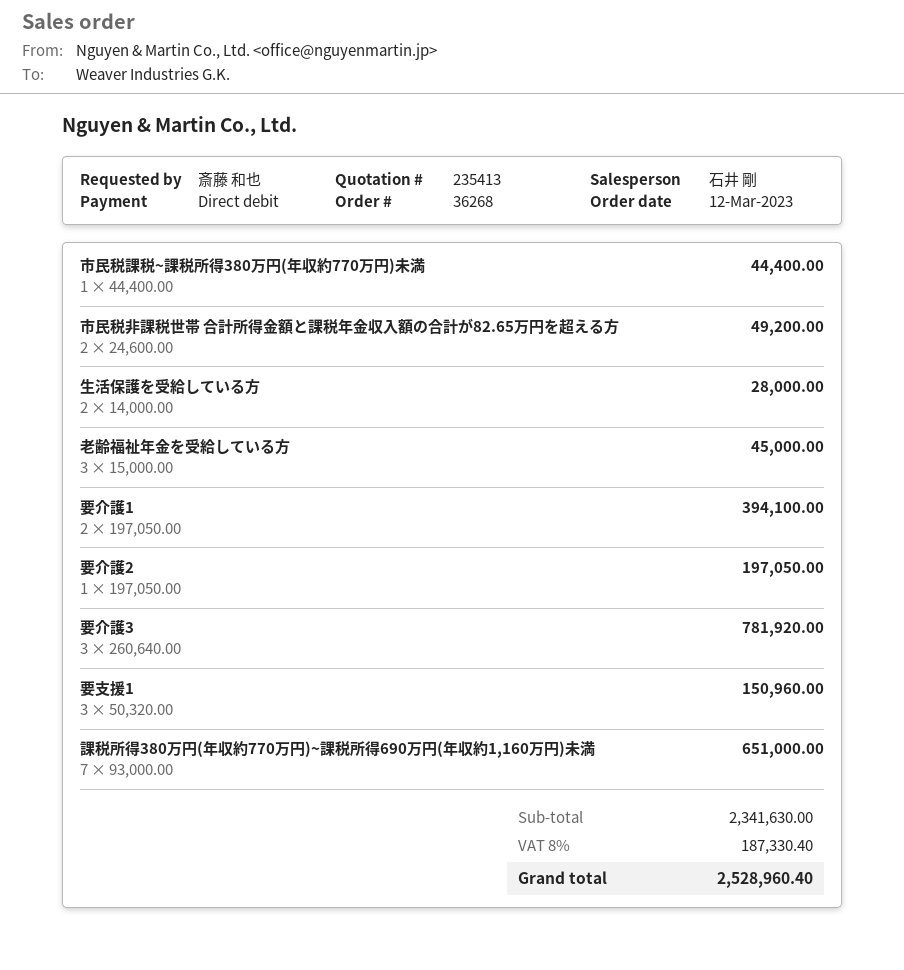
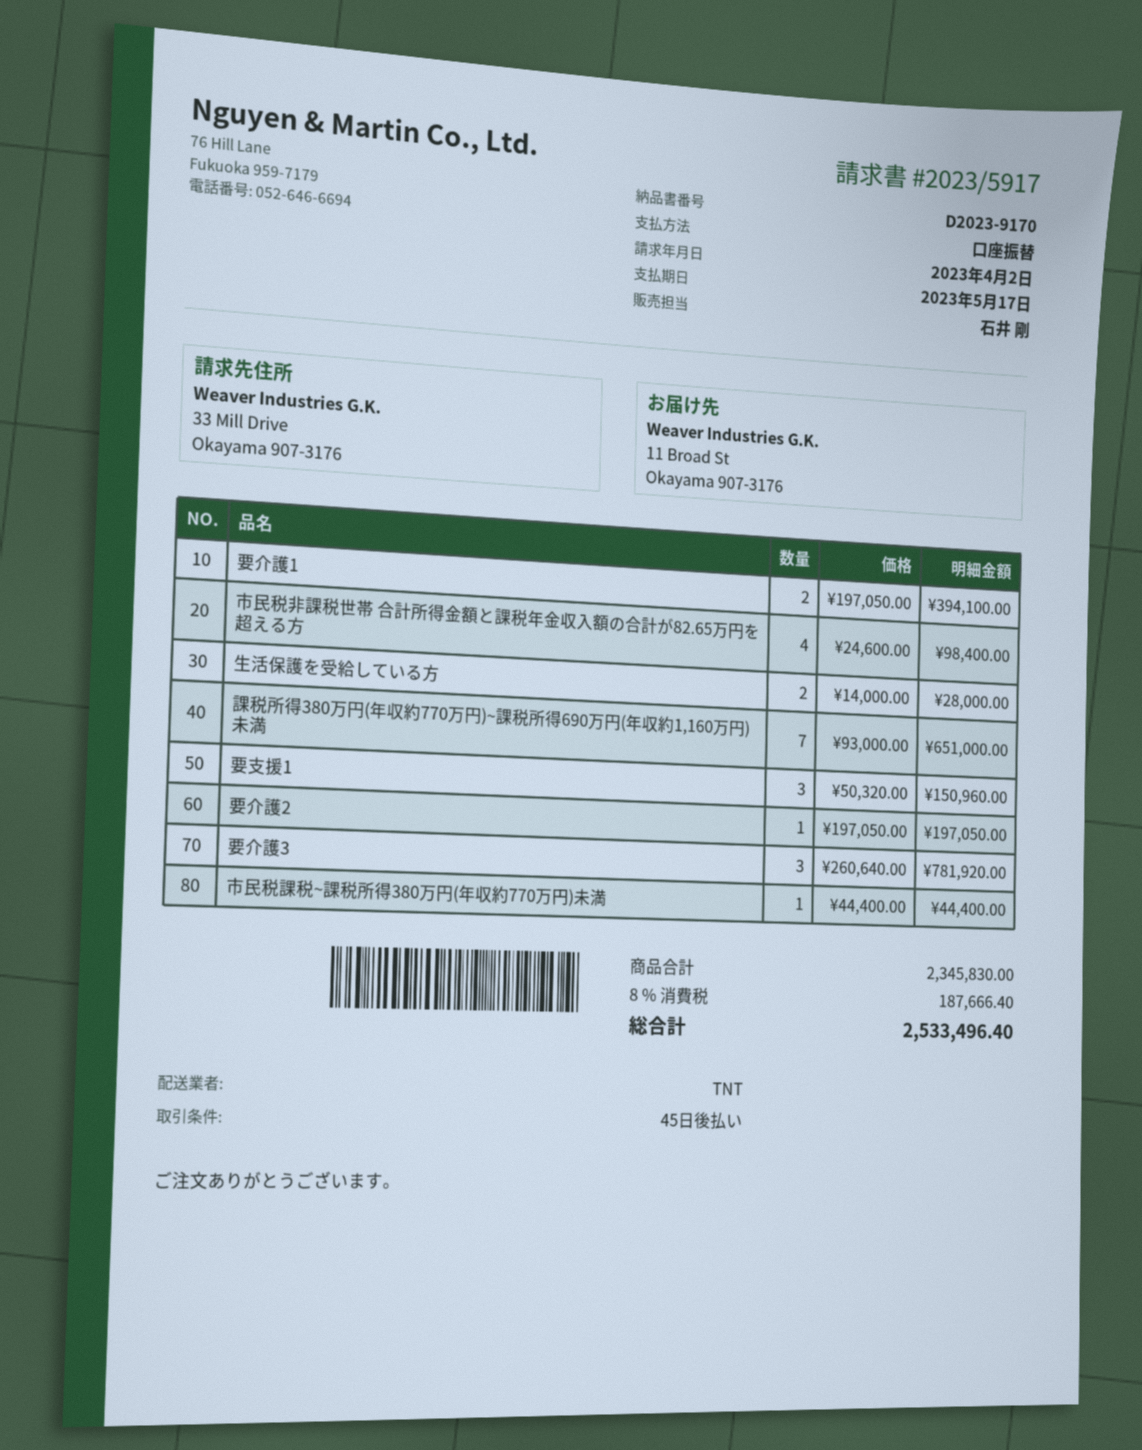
市民税非課税世帯 合計所得金額と課税年金収入額の合計が82.65万円を超える方: 2 x 24600.00 = 49200.00 -> 4 x 24600.00 = 98400.00
老齢福祉年金を受給している方: 3 x 15000.00 = 45000.00 -> none
subtotal: 2341630.00 -> 2345830.00
tax: 8% = 187330.40 -> 8% = 187666.40
total: 2528960.40 -> 2533496.40

